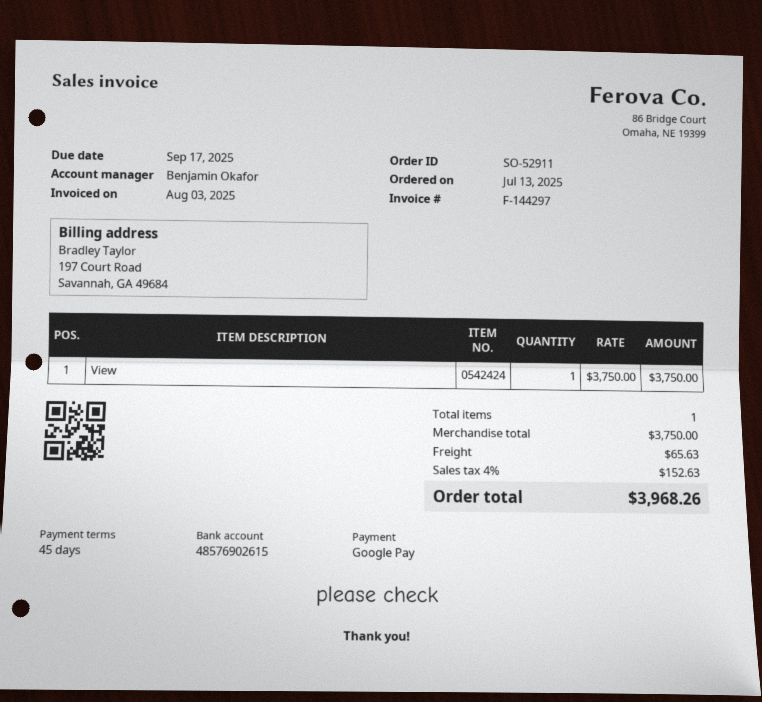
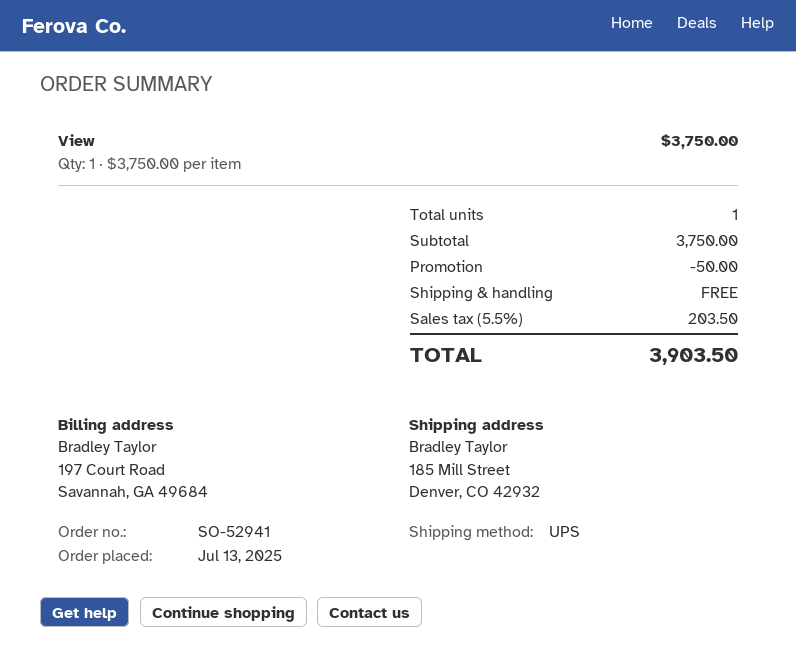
order number: SO-52911 -> SO-52941
discount: none -> 50.00
shipping: 65.63 -> 0.00
tax: 4% = 152.63 -> 5.5% = 203.50
total: 3968.26 -> 3903.50

